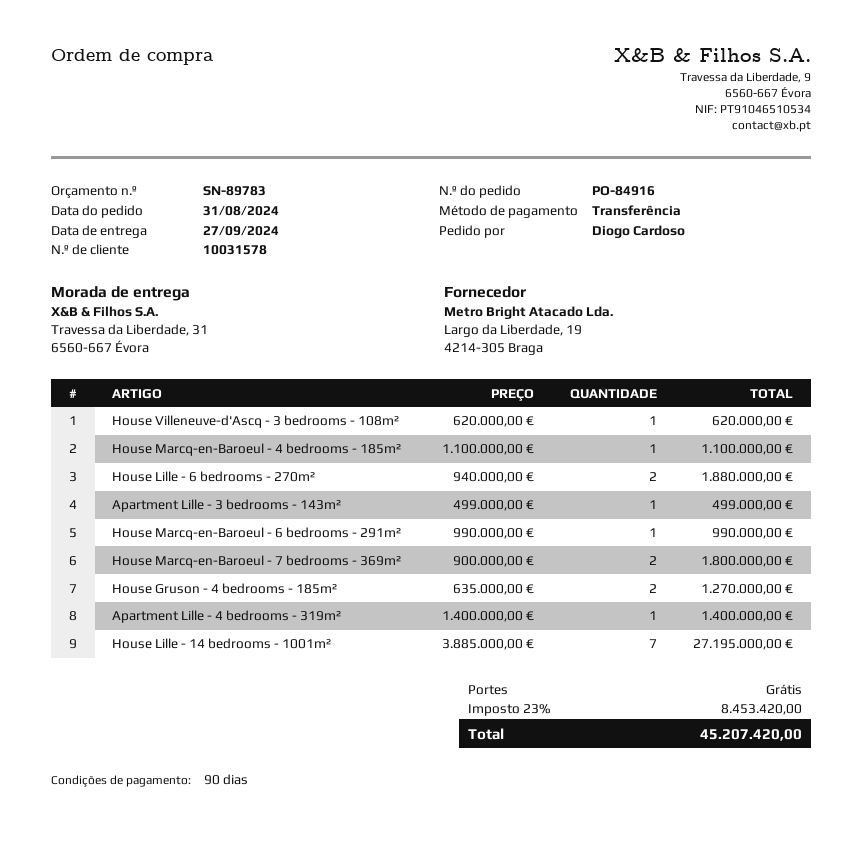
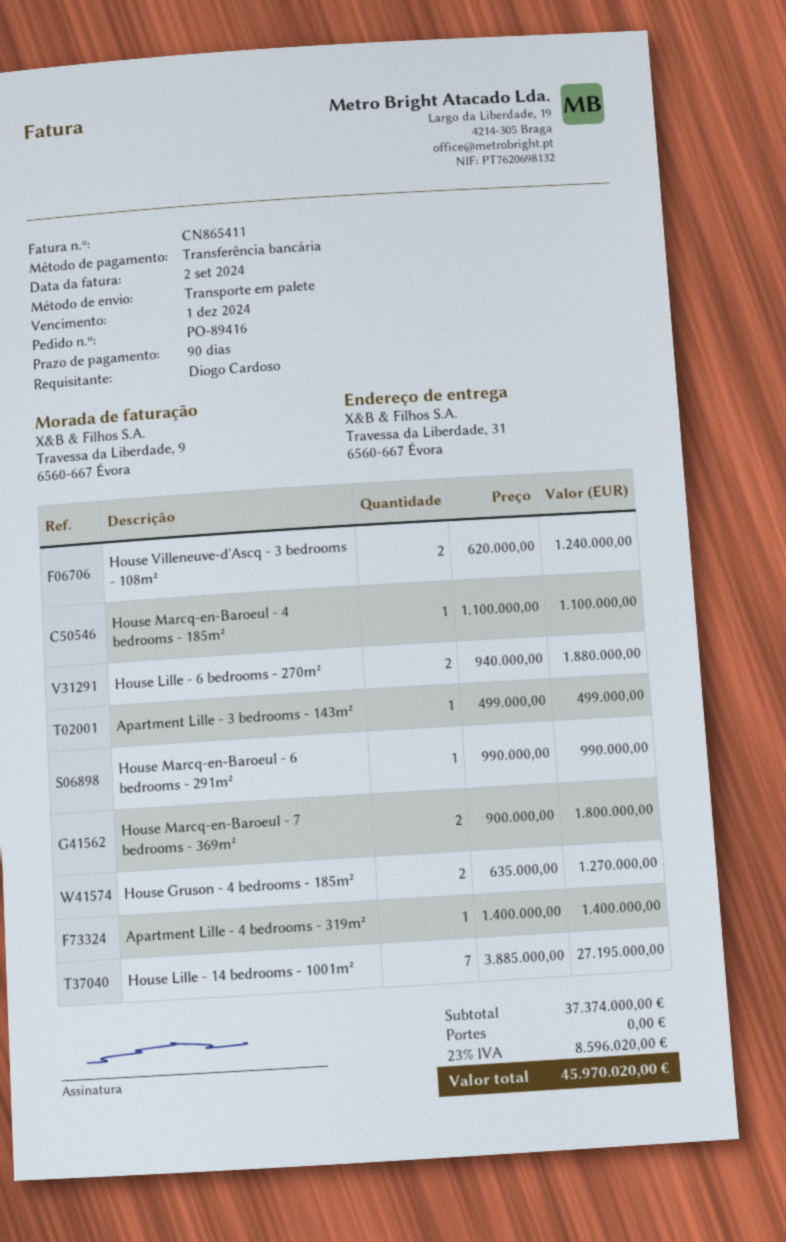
order number: PO-84916 -> PO-89416
House Villeneuve-d'Ascq - 3 bedrooms - 108m²: 1 x 620000.00 = 620000.00 -> 2 x 620000.00 = 1240000.00
tax: 23% = 8453420.00 -> 23% = 8596020.00
total: 45207420.00 -> 45970020.00

